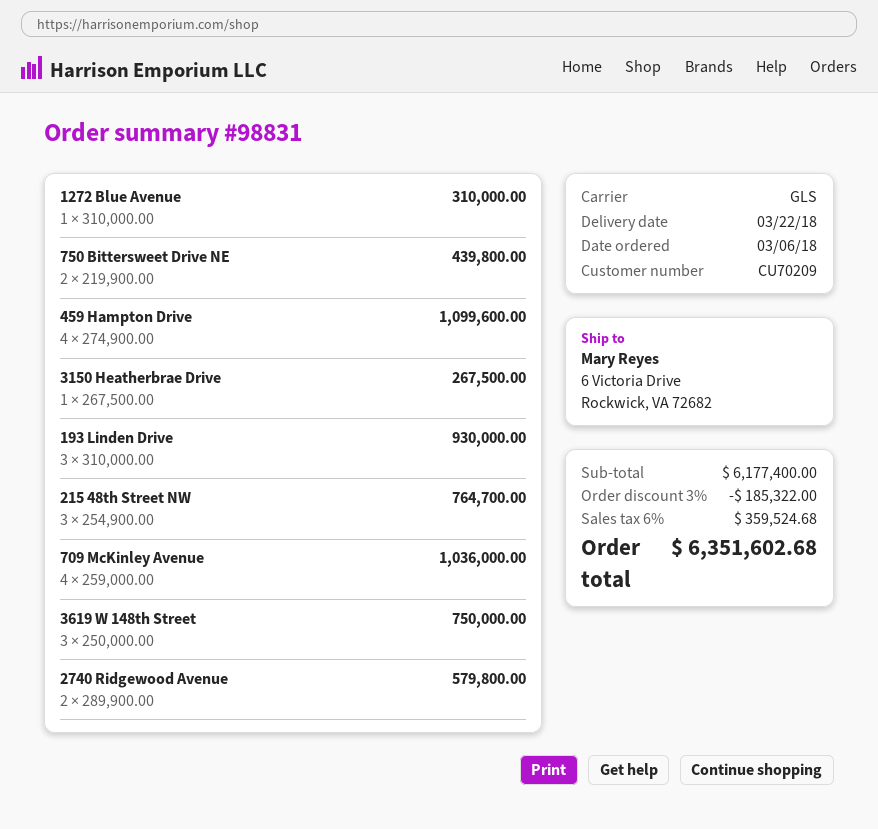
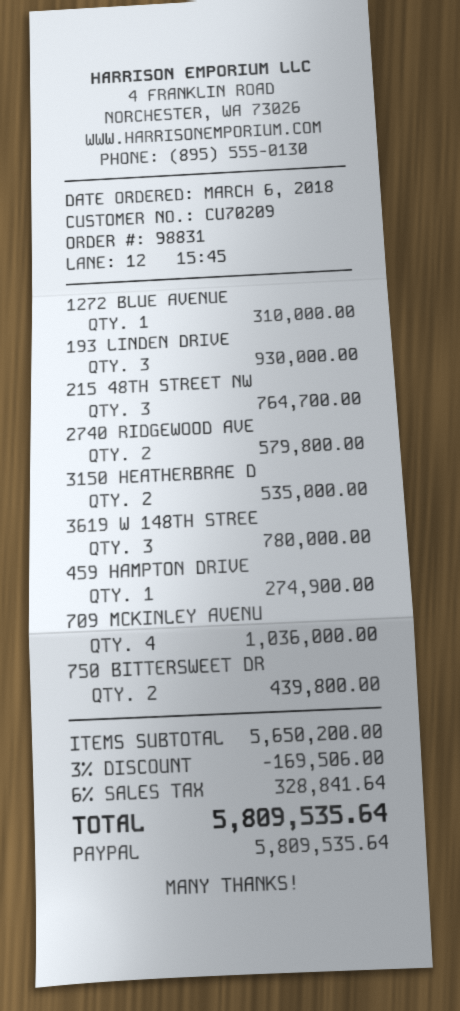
459 Hampton Drive: 4 for 1099600.00 -> 1 for 274900.00
3150 Heatherbrae Drive: 1 for 267500.00 -> 2 for 535000.00
3619 W 148th Street: 3 for 750000.00 -> 3 for 780000.00
subtotal: 6177400.00 -> 5650200.00
discount: 3% = 185322.00 -> 3% = 169506.00
tax: 6% = 359524.68 -> 6% = 328841.64
total: 6351602.68 -> 5809535.64

